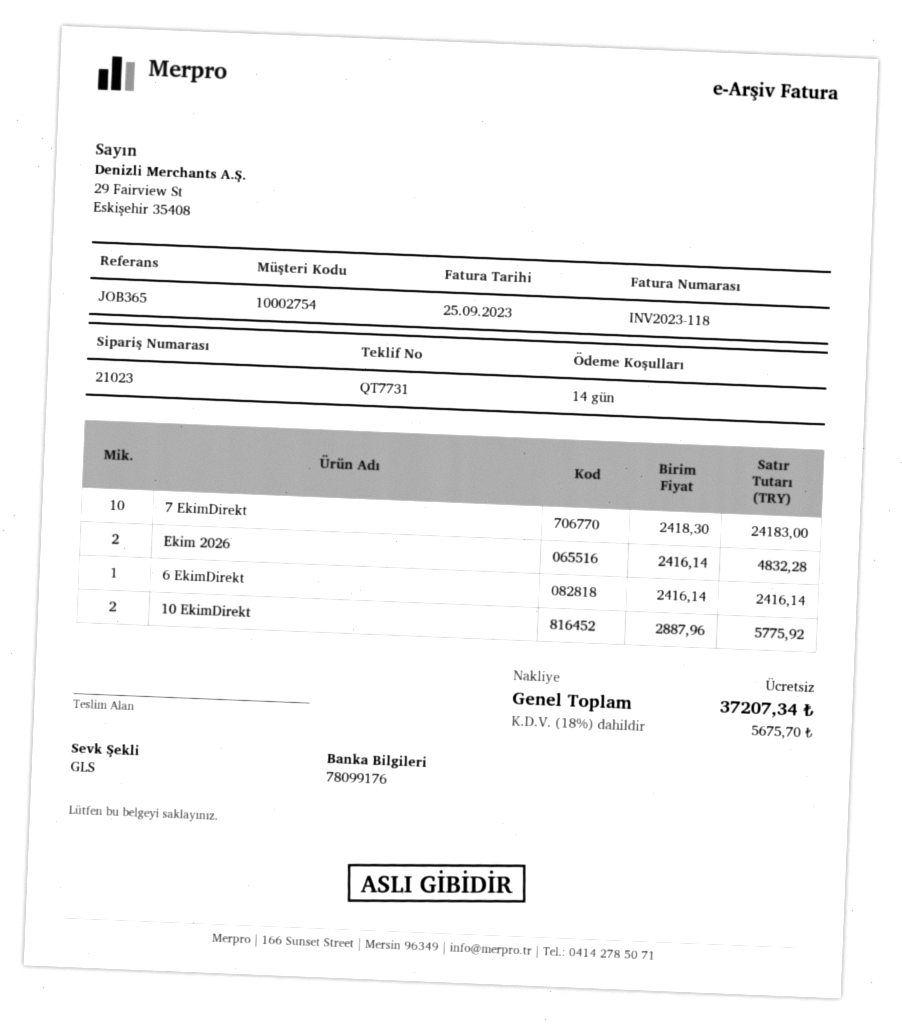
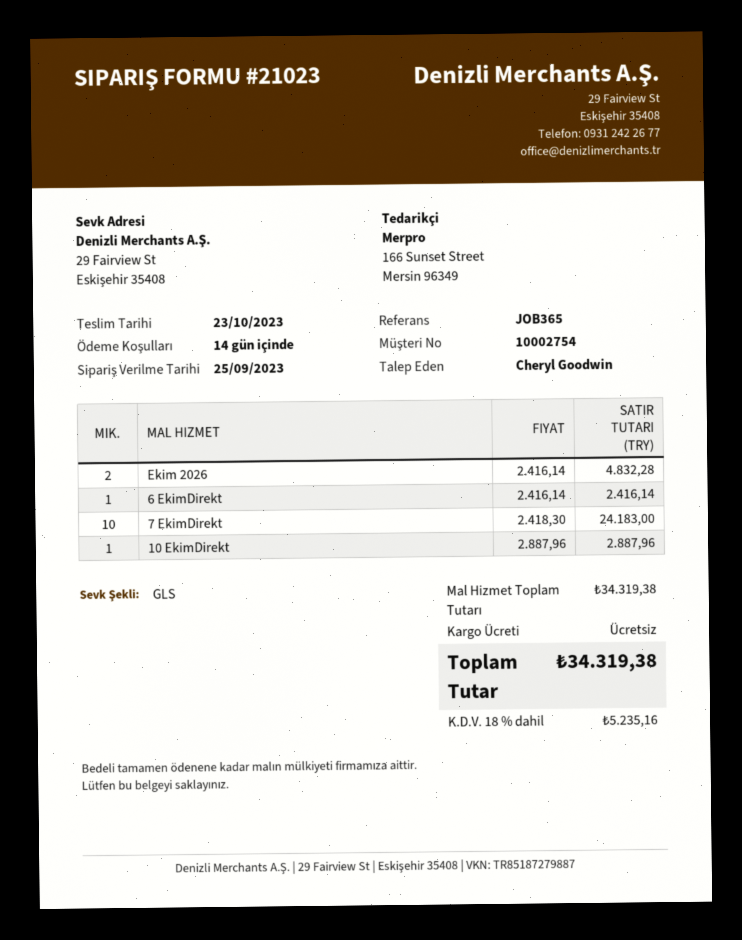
10 EkimDirekt: 2 x 2887.96 = 5775.92 -> 1 x 2887.96 = 2887.96
tax: 18% = 5675.70 -> 18% = 5235.16
total: 37207.34 -> 34319.38

